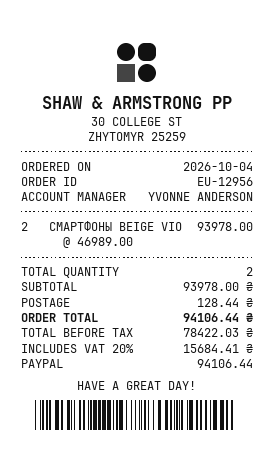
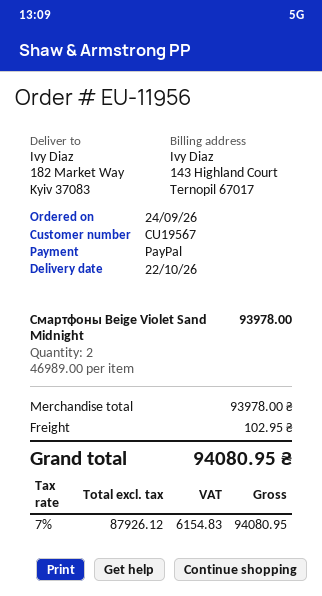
order number: EU-12956 -> EU-11956
order date: 2026-10-04 -> 2026-09-24
shipping: 128.44 -> 102.95
net: 78422.03 -> 87926.12
tax: 20% = 15684.41 -> 7% = 6154.83
total: 94106.44 -> 94080.95

